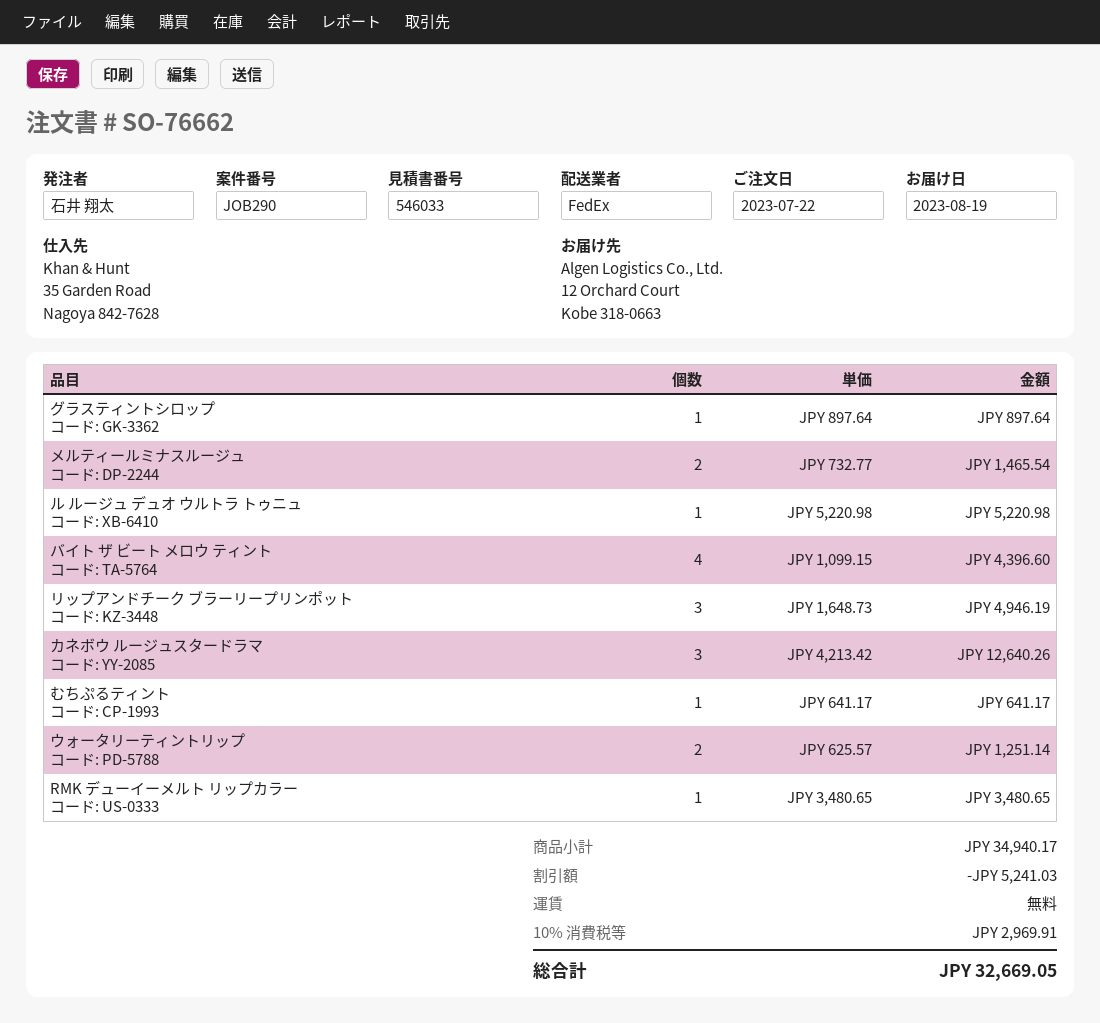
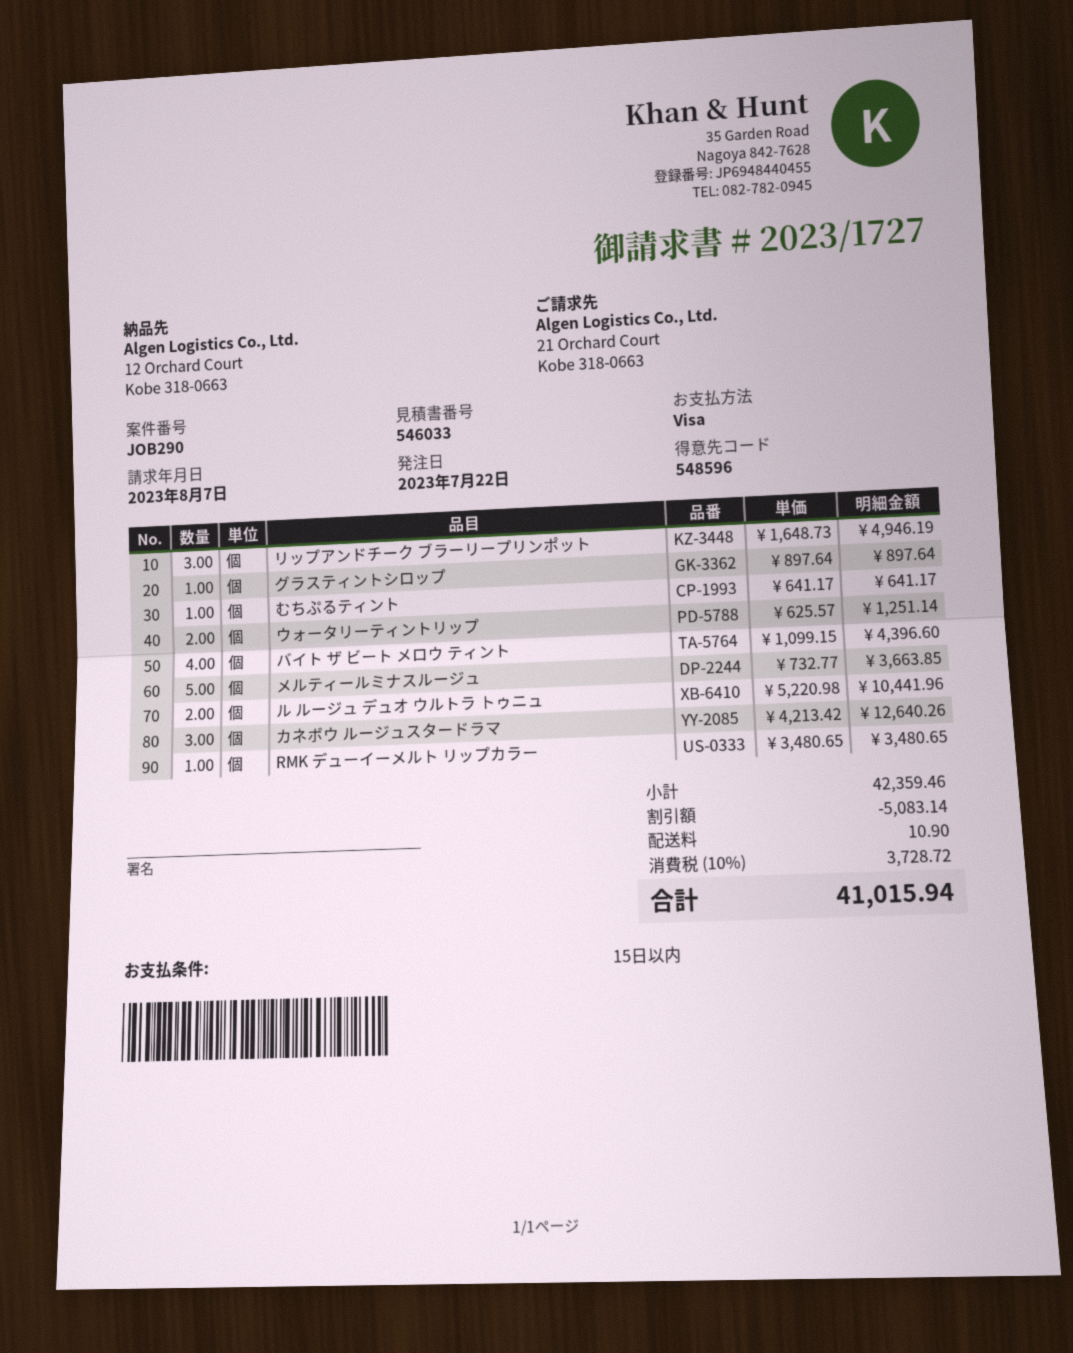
メルティールミナスルージュ: 2 x 732.77 = 1465.54 -> 5 x 732.77 = 3663.85
ル ルージュ デュオ ウルトラ トゥニュ: 1 x 5220.98 = 5220.98 -> 2 x 5220.98 = 10441.96
subtotal: 34940.17 -> 42359.46
discount: 5241.03 -> 5083.14
shipping: 0.00 -> 10.90
tax: 10% = 2969.91 -> 10% = 3728.72
total: 32669.05 -> 41015.94

